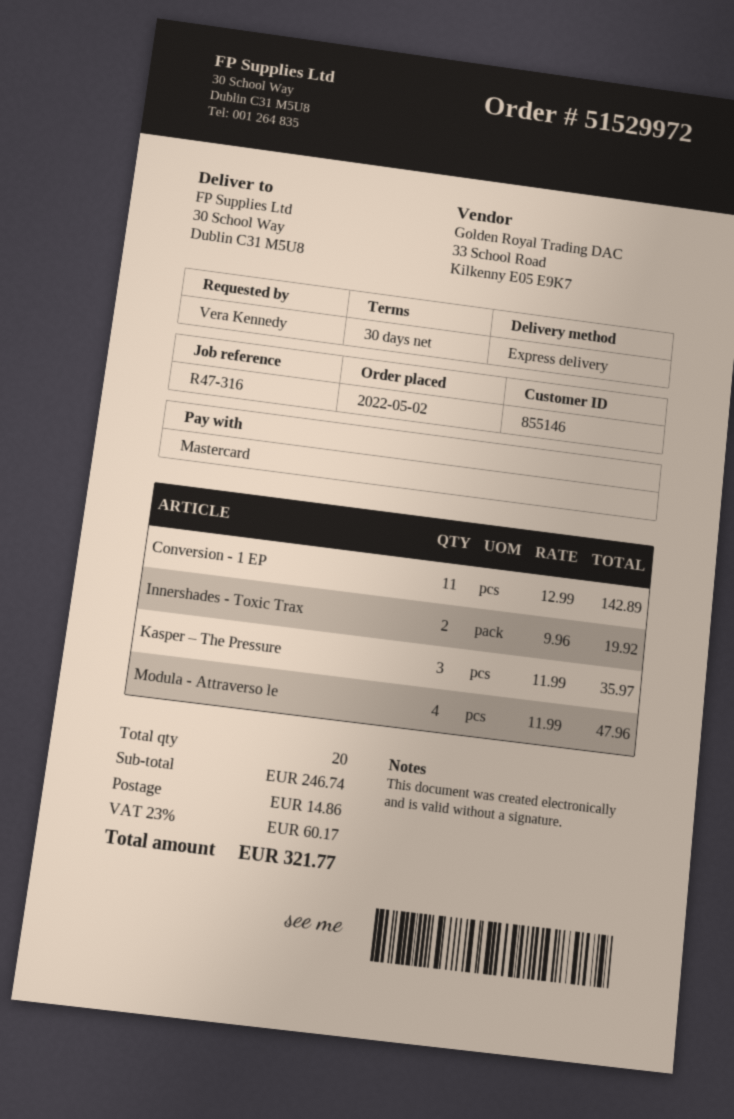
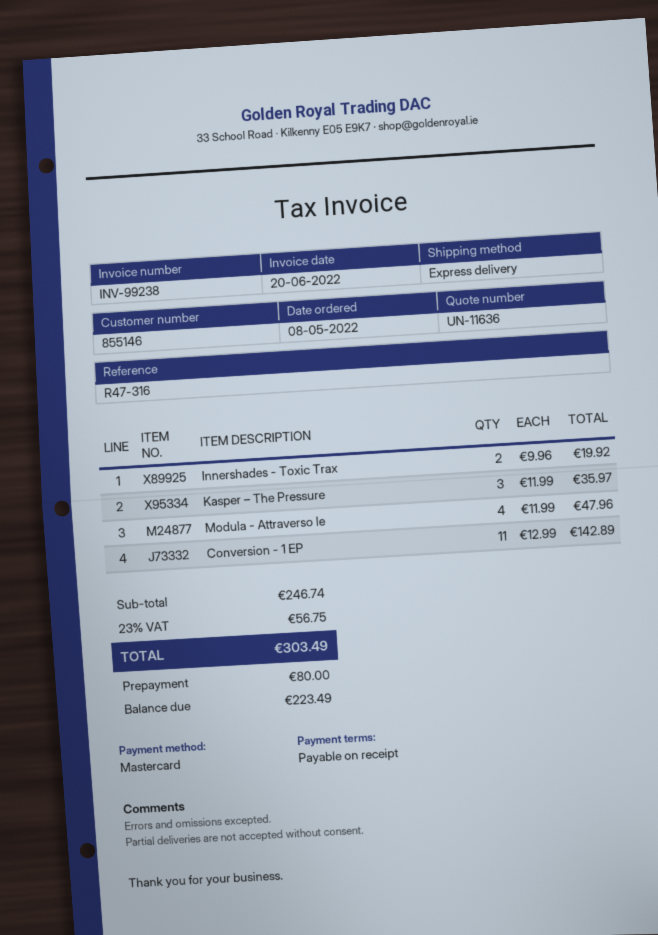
order date: 2022-05-02 -> 2022-05-08
payment terms: 30 days -> on receipt
shipping: 14.86 -> none
tax: 23% = 60.17 -> 23% = 56.75
total: 321.77 -> 303.49

